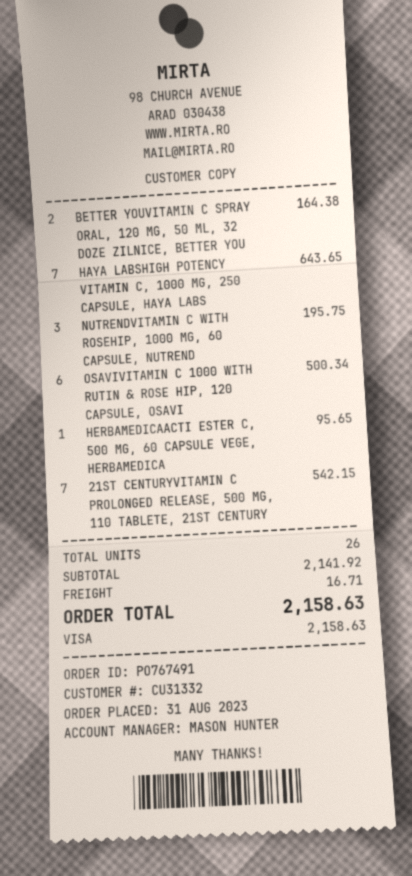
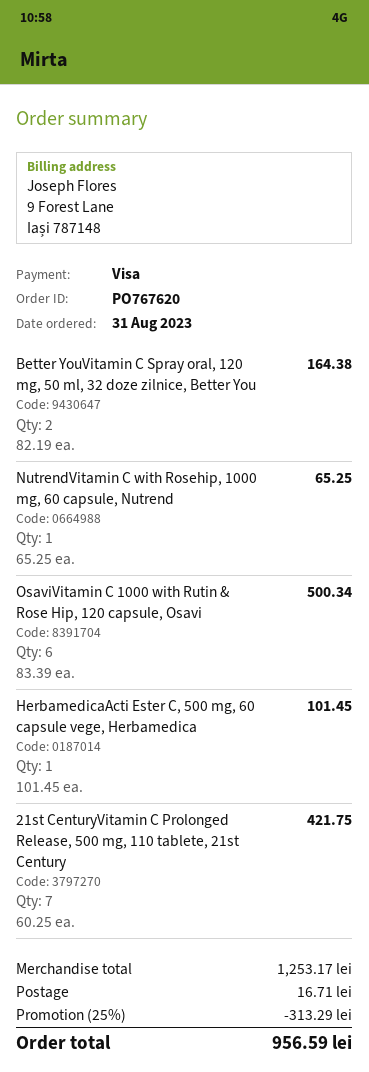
order number: PO767491 -> PO767620
HAYA LABSHIGH POTENCY VITAMIN C, 1000 MG, 250 CAPSULE, HAYA LABS: 7 for 643.65 -> none
NUTRENDVITAMIN C WITH ROSEHIP, 1000 MG, 60 CAPSULE, NUTREND: 3 for 195.75 -> 1 for 65.25
HERBAMEDICAACTI ESTER C, 500 MG, 60 CAPSULE VEGE, HERBAMEDICA: 1 for 95.65 -> 1 for 101.45
21ST CENTURYVITAMIN C PROLONGED RELEASE, 500 MG, 110 TABLETE, 21ST CENTURY: 7 for 542.15 -> 7 for 421.75
subtotal: 2141.92 -> 1253.17
discount: none -> 25% = 313.29
total: 2158.63 -> 956.59

